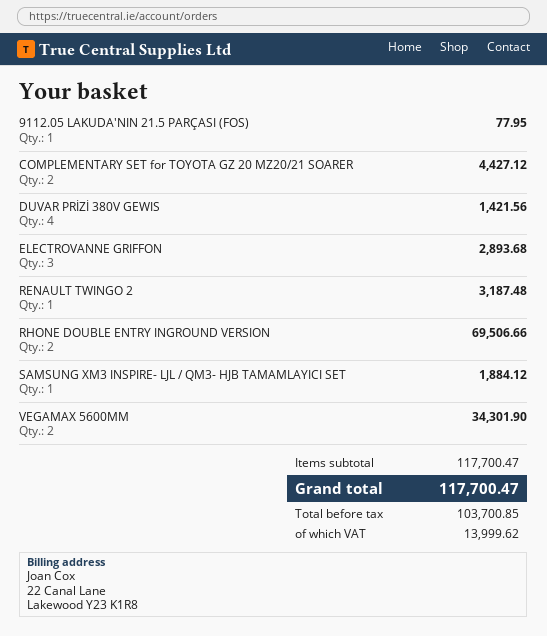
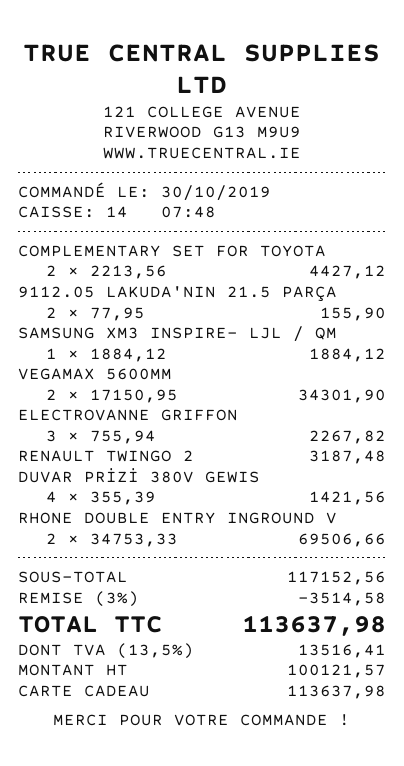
9112.05 LAKUDA'NIN 21.5 PARÇASI (FOS): 1 for 77.95 -> 2 for 155.90
ELECTROVANNE GRIFFON: 3 for 2893.68 -> 3 for 2267.82
subtotal: 117700.47 -> 117152.56
discount: none -> 3% = 3514.58
net: 103700.85 -> 100121.57
tax: 13999.62 -> 13516.41
total: 117700.47 -> 113637.98

